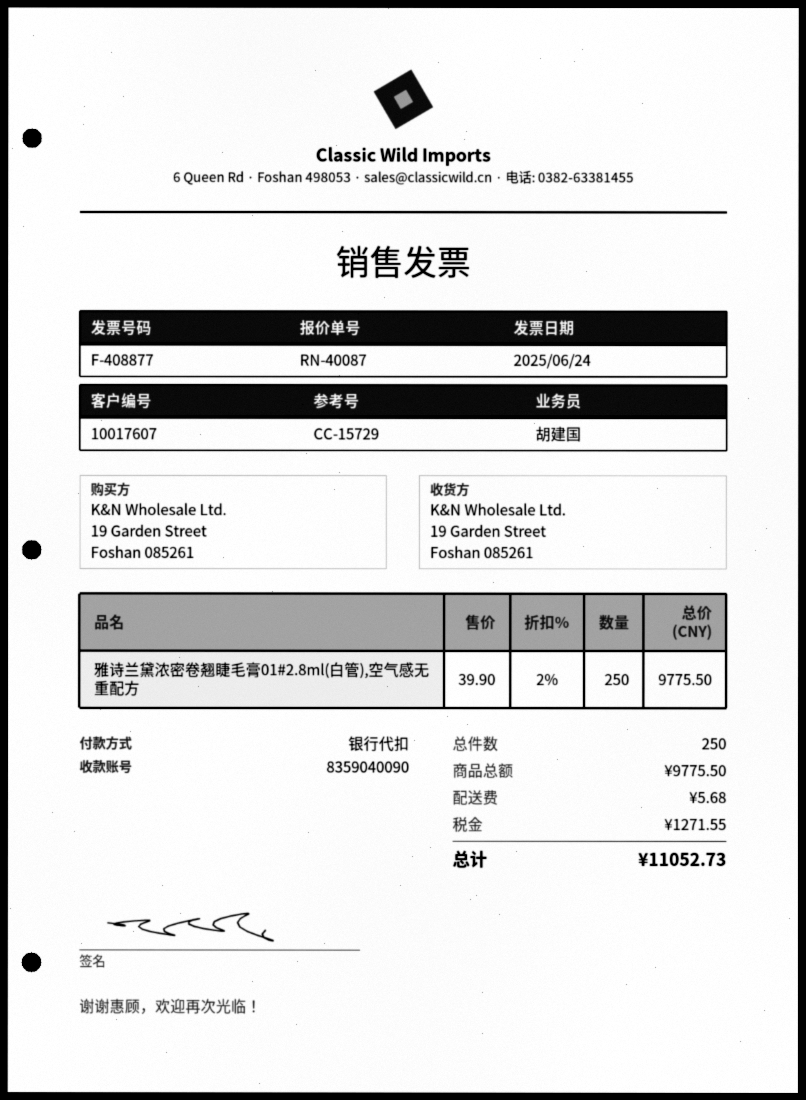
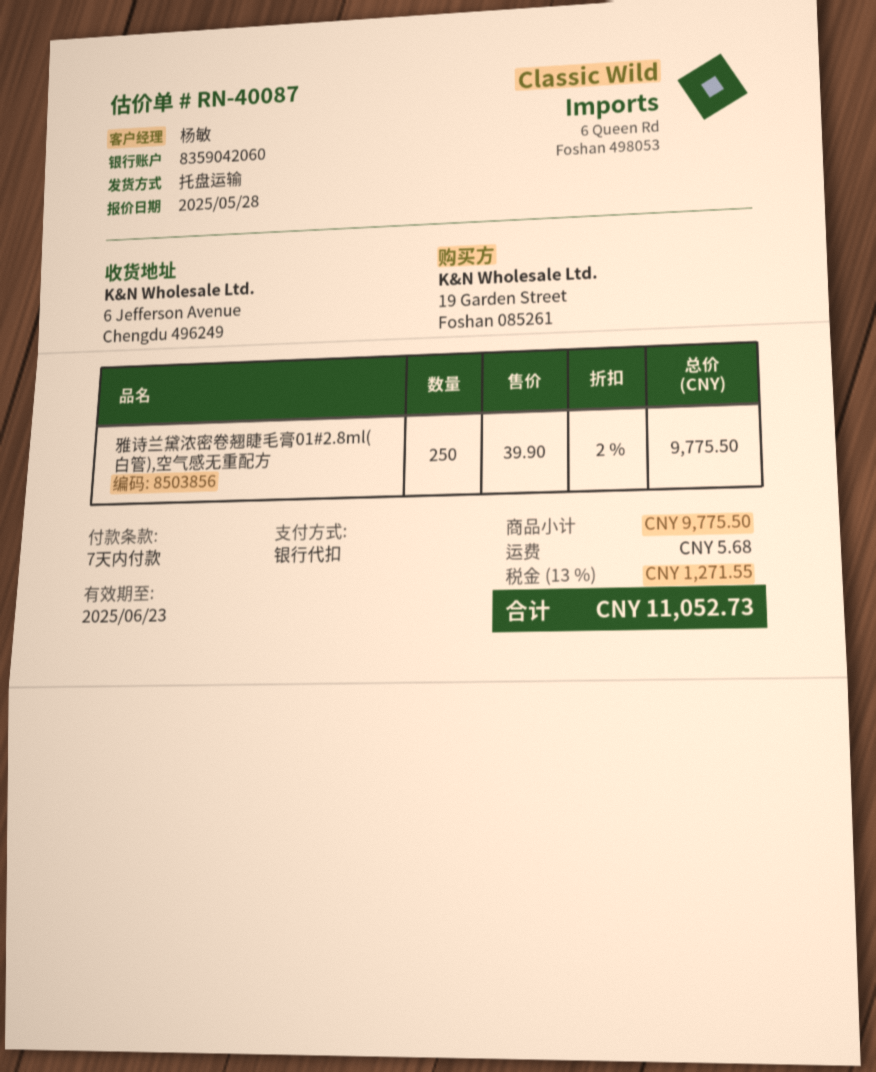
sales rep: 胡建国 -> 杨敏
bank account: 8359040090 -> 8359042060
ship to: 19 Garden Street, Foshan 085261 -> 6 Jefferson Avenue, Chengdu 496249

